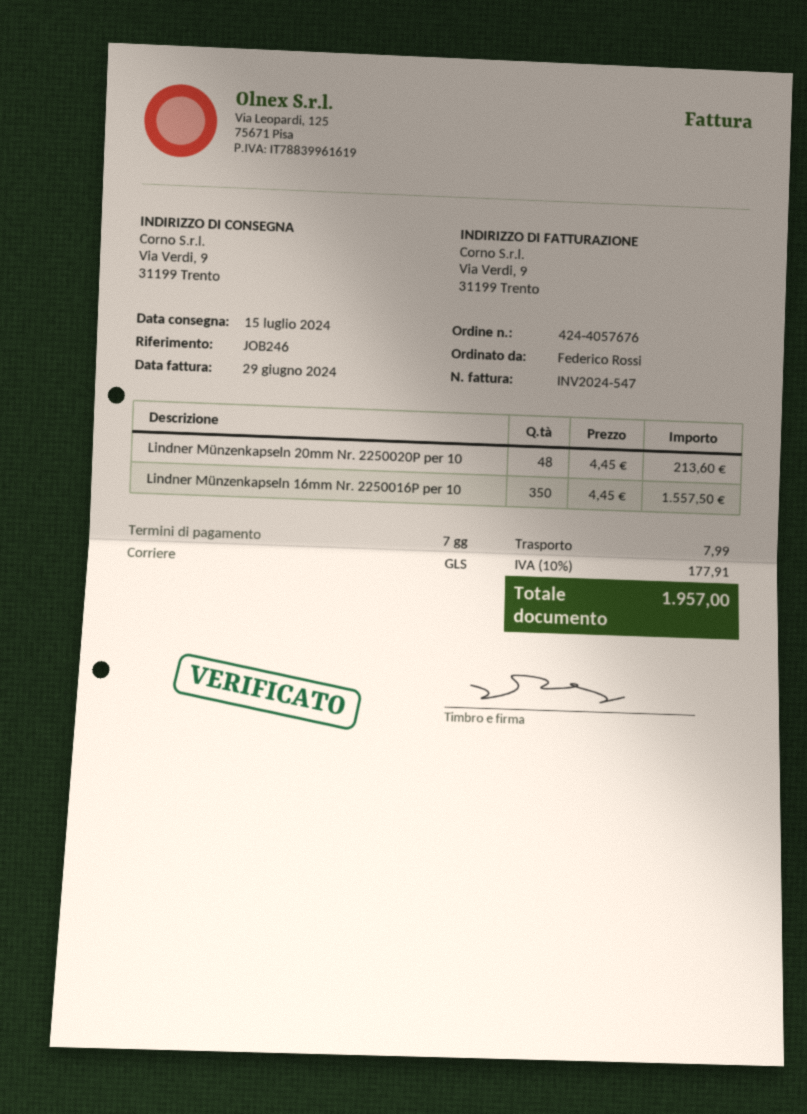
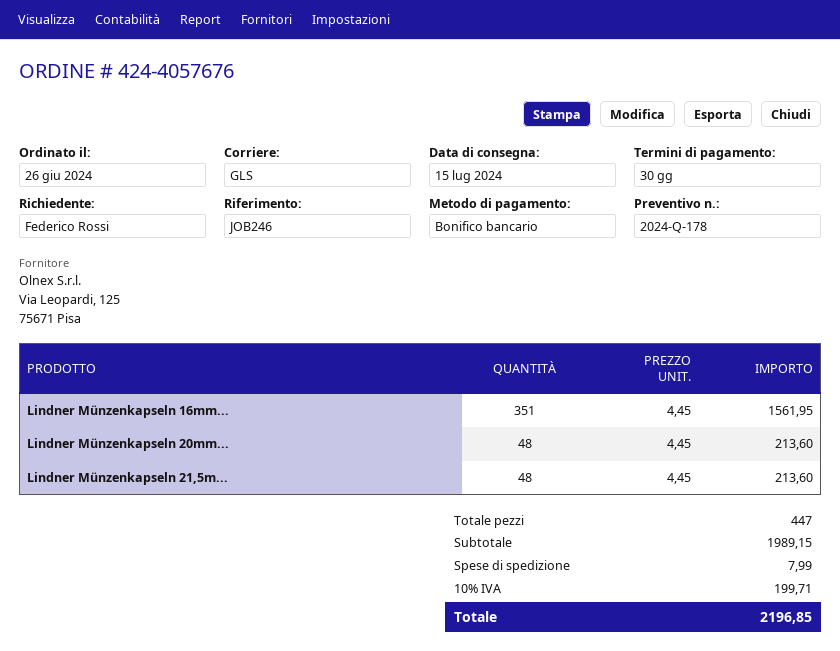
payment terms: 7 days -> 30 days
Lindner Münzenkapseln 16mm Nr. 2250016P per 10: 350 x 4.45 = 1557.50 -> 351 x 4.45 = 1561.95
Lindner Münzenkapseln 21,5m...: none -> 48 x 4.45 = 213.60
tax: 10% = 177.91 -> 10% = 199.71
total: 1957.00 -> 2196.85

